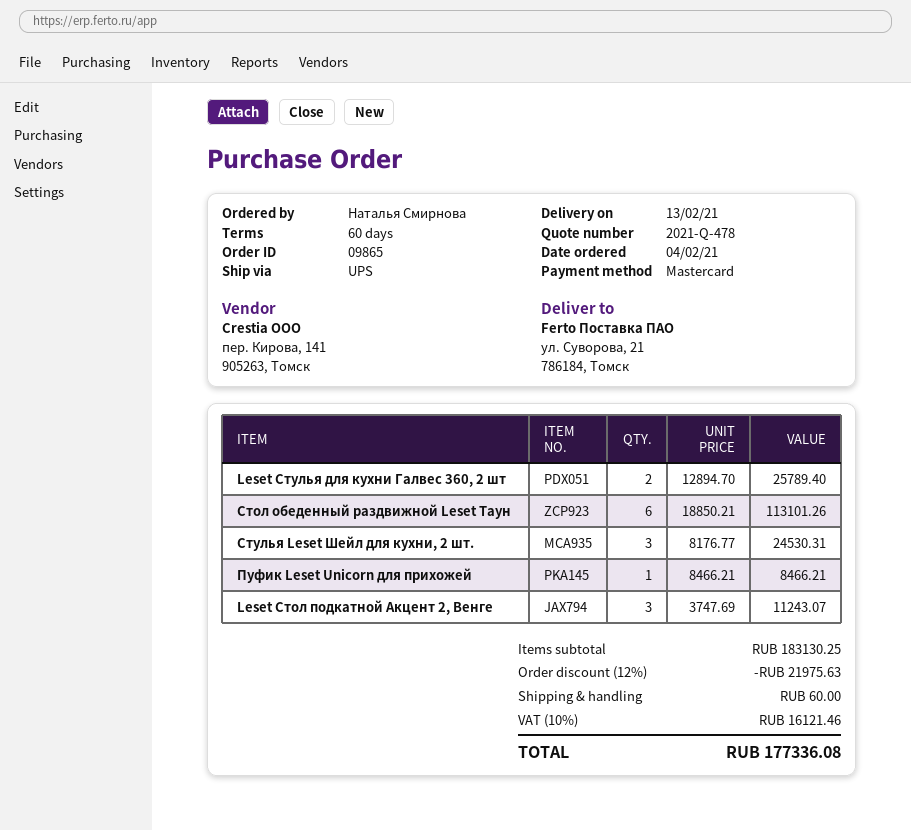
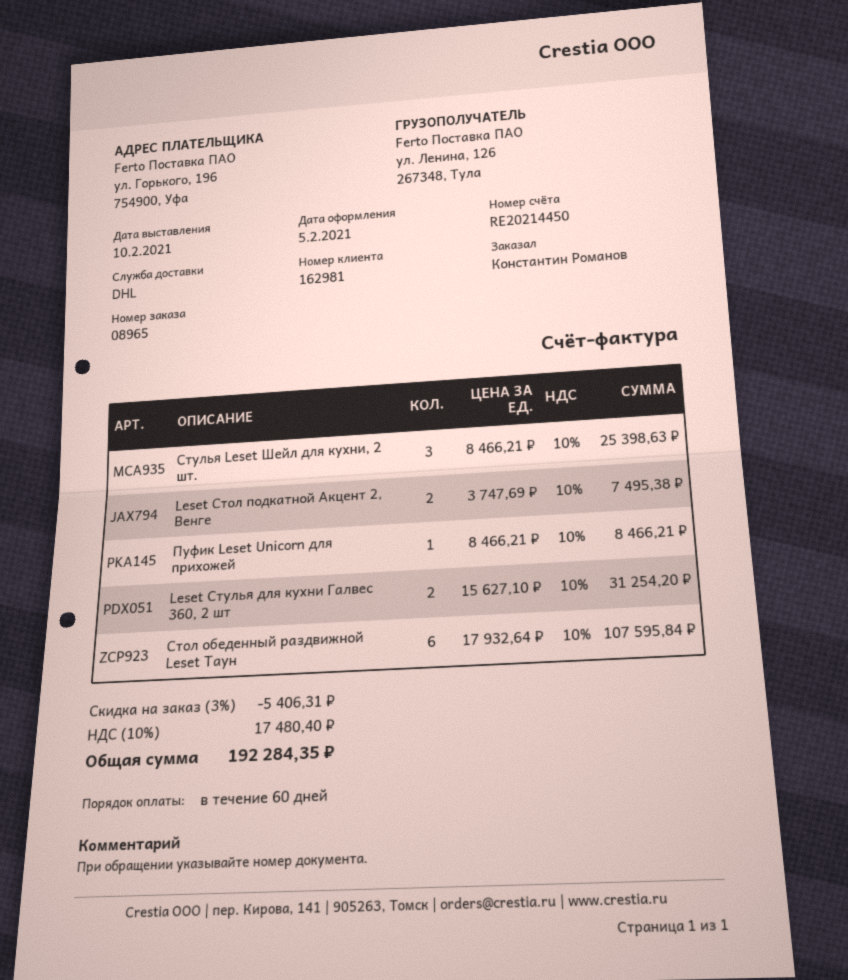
order number: 09865 -> 08965
order date: 2021-02-04 -> 2021-02-05
ordered by: Наталья Смирнова -> Константин Романов
shipping method: UPS -> DHL
ship to: ул. Суворова, 21, 786184, Томск -> ул. Ленина, 126, 267348, Тула
Leset Стулья для кухни Галвес 360, 2 шт: 2 x 12894.70 = 25789.40 -> 2 x 15627.10 = 31254.20
Стол обеденный раздвижной Leset Таун: 6 x 18850.21 = 113101.26 -> 6 x 17932.64 = 107595.84
Стулья Leset Шейл для кухни, 2 шт.: 3 x 8176.77 = 24530.31 -> 3 x 8466.21 = 25398.63
Leset Стол подкатной Акцент 2, Венге: 3 x 3747.69 = 11243.07 -> 2 x 3747.69 = 7495.38
discount: 12% = 21975.63 -> 3% = 5406.31
shipping: 60.00 -> none
tax: 10% = 16121.46 -> 10% = 17480.40
total: 177336.08 -> 192284.35

